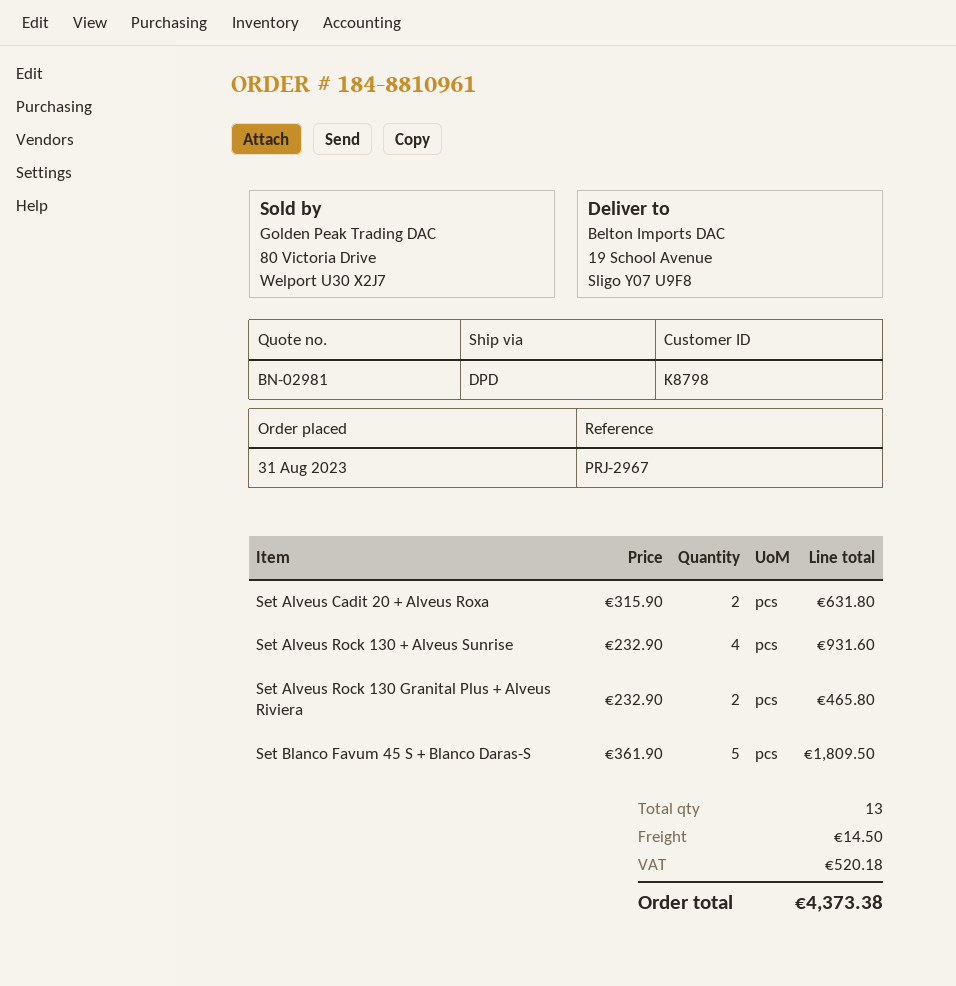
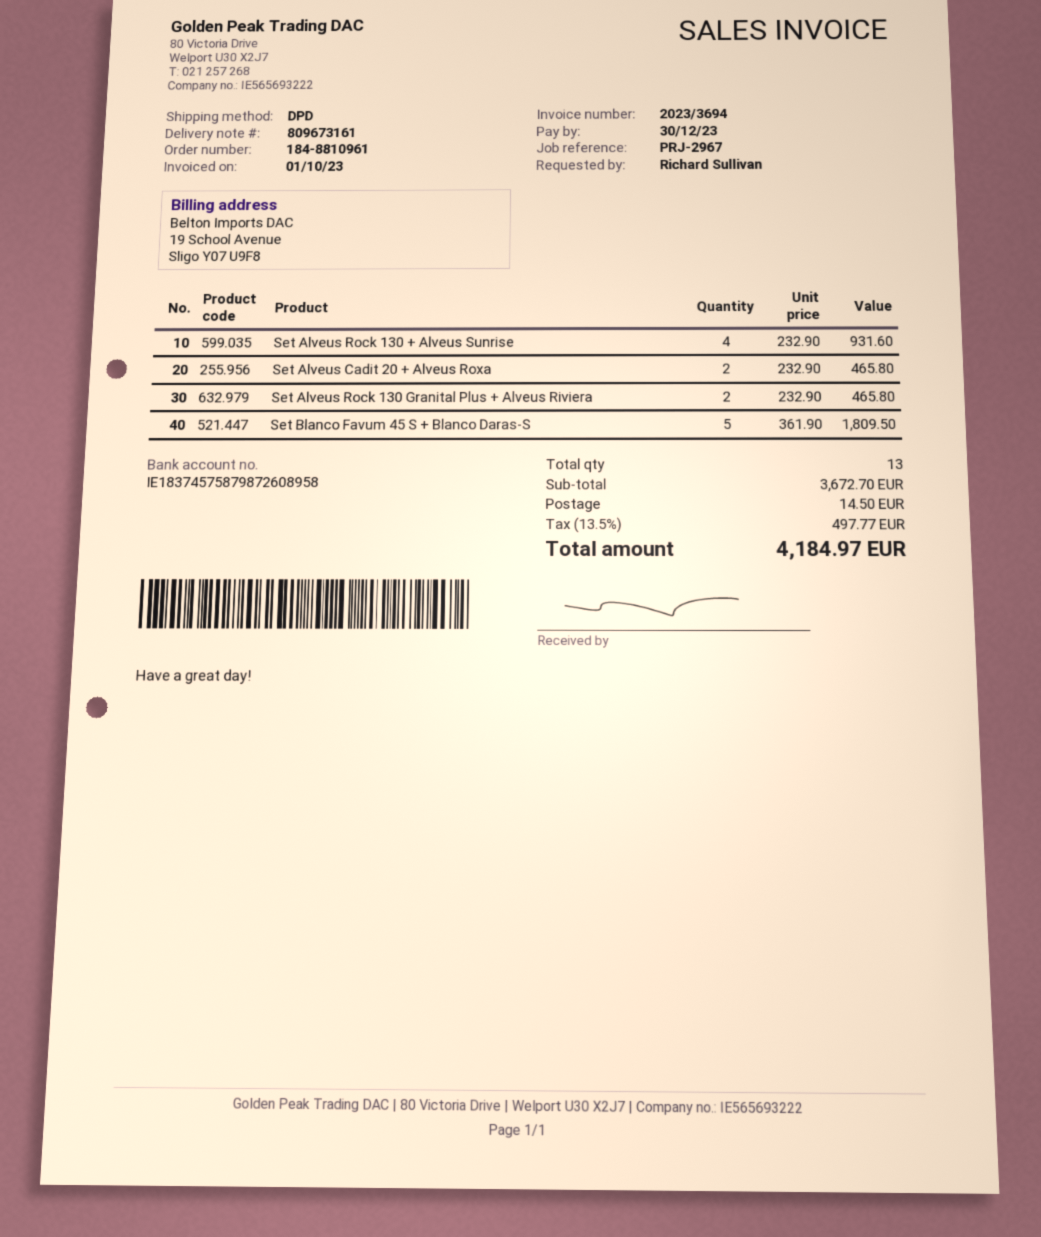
Set Alveus Cadit 20 + Alveus Roxa: 2 x 315.90 = 631.80 -> 2 x 232.90 = 465.80
tax: 520.18 -> 497.77
total: 4373.38 -> 4184.97

